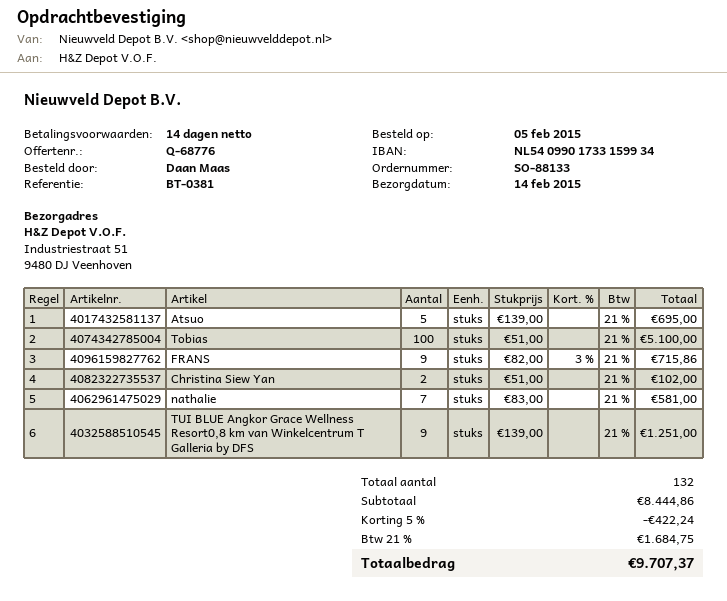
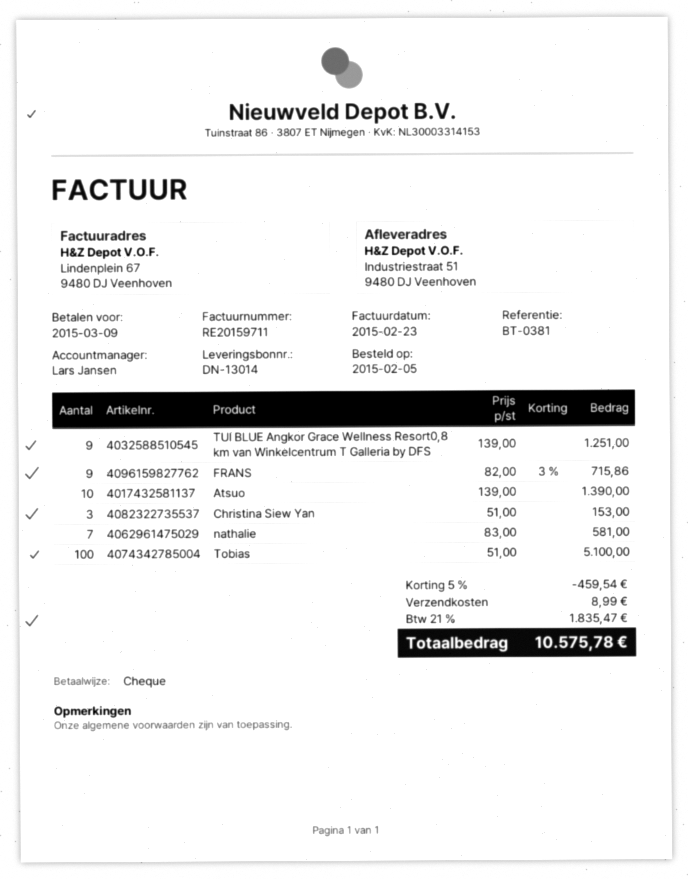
Atsuo: 5 x 139.00 = 695.00 -> 10 x 139.00 = 1390.00
Christina Siew Yan: 2 x 51.00 = 102.00 -> 3 x 51.00 = 153.00
discount: 5% = 422.24 -> 5% = 459.54
shipping: none -> 8.99
tax: 21% = 1684.75 -> 21% = 1835.47
total: 9707.37 -> 10575.78

